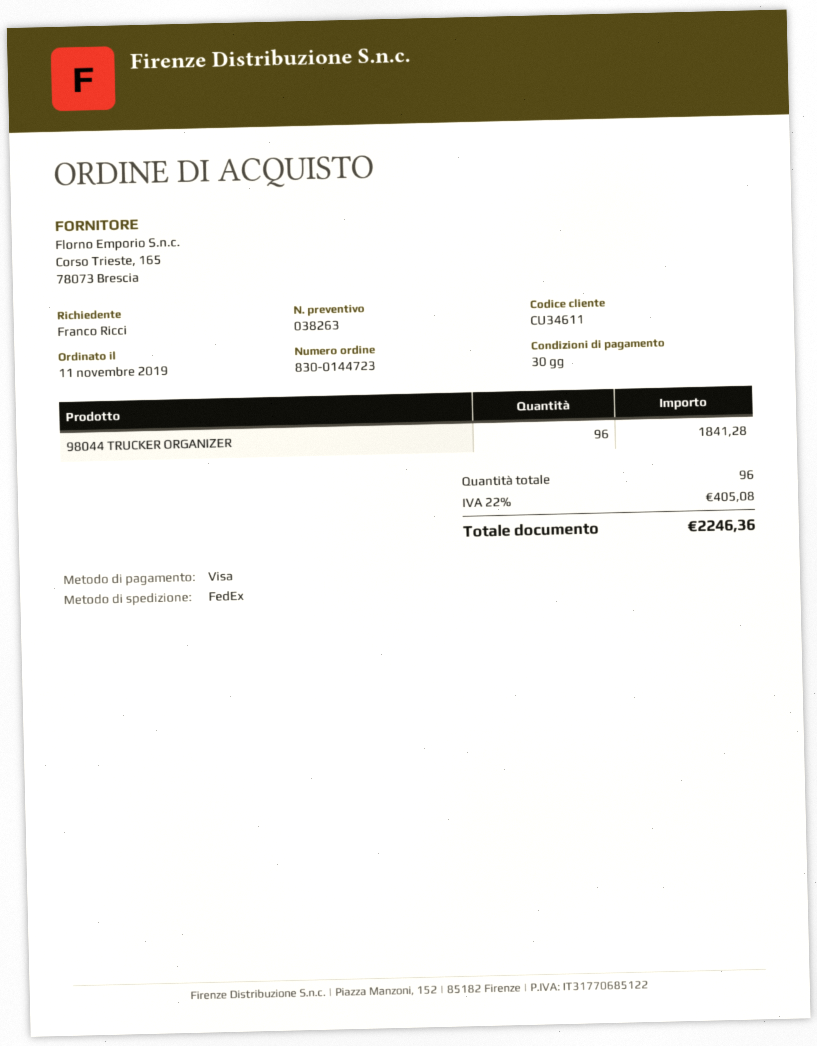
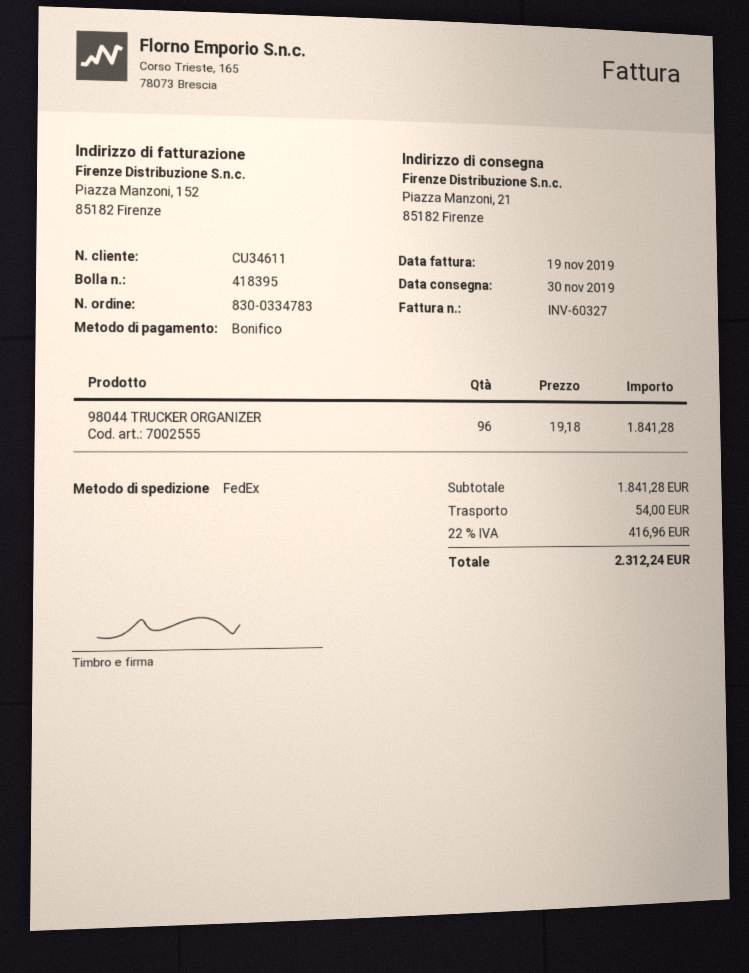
order number: 830-0144723 -> 830-0334783
payment method: Visa -> bank transfer
shipping: none -> 54.00
tax: 22% = 405.08 -> 22% = 416.96
total: 2246.36 -> 2312.24

